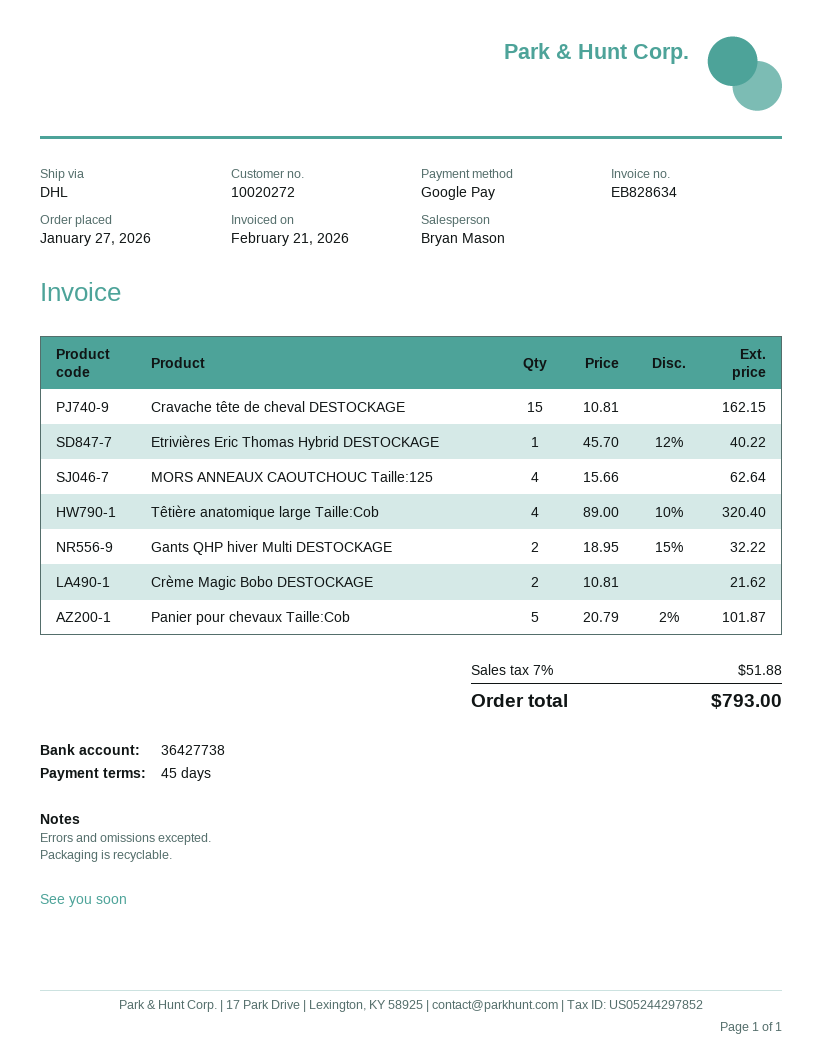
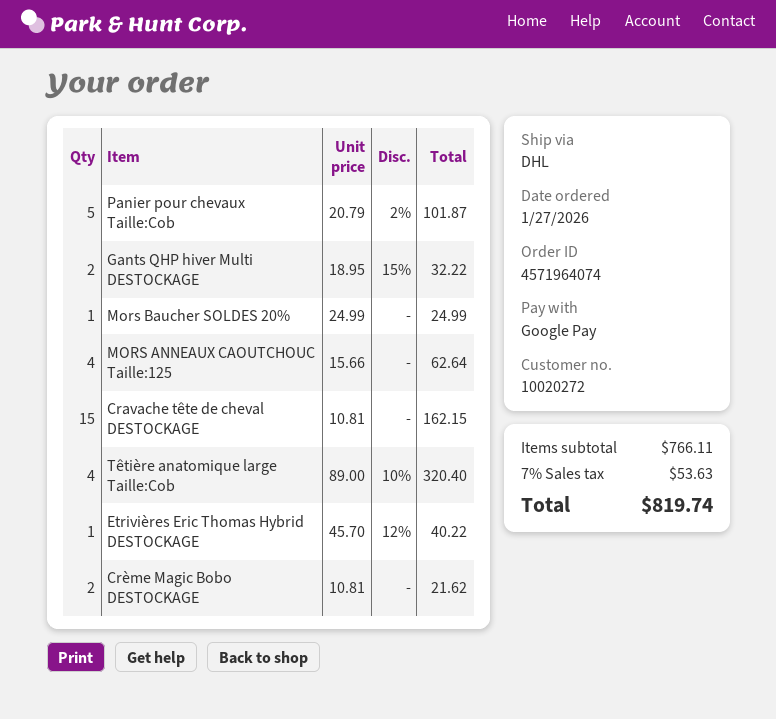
Mors Baucher SOLDES 20%: none -> 1 x 24.99 = 24.99
tax: 7% = 51.88 -> 7% = 53.63
total: 793.00 -> 819.74

